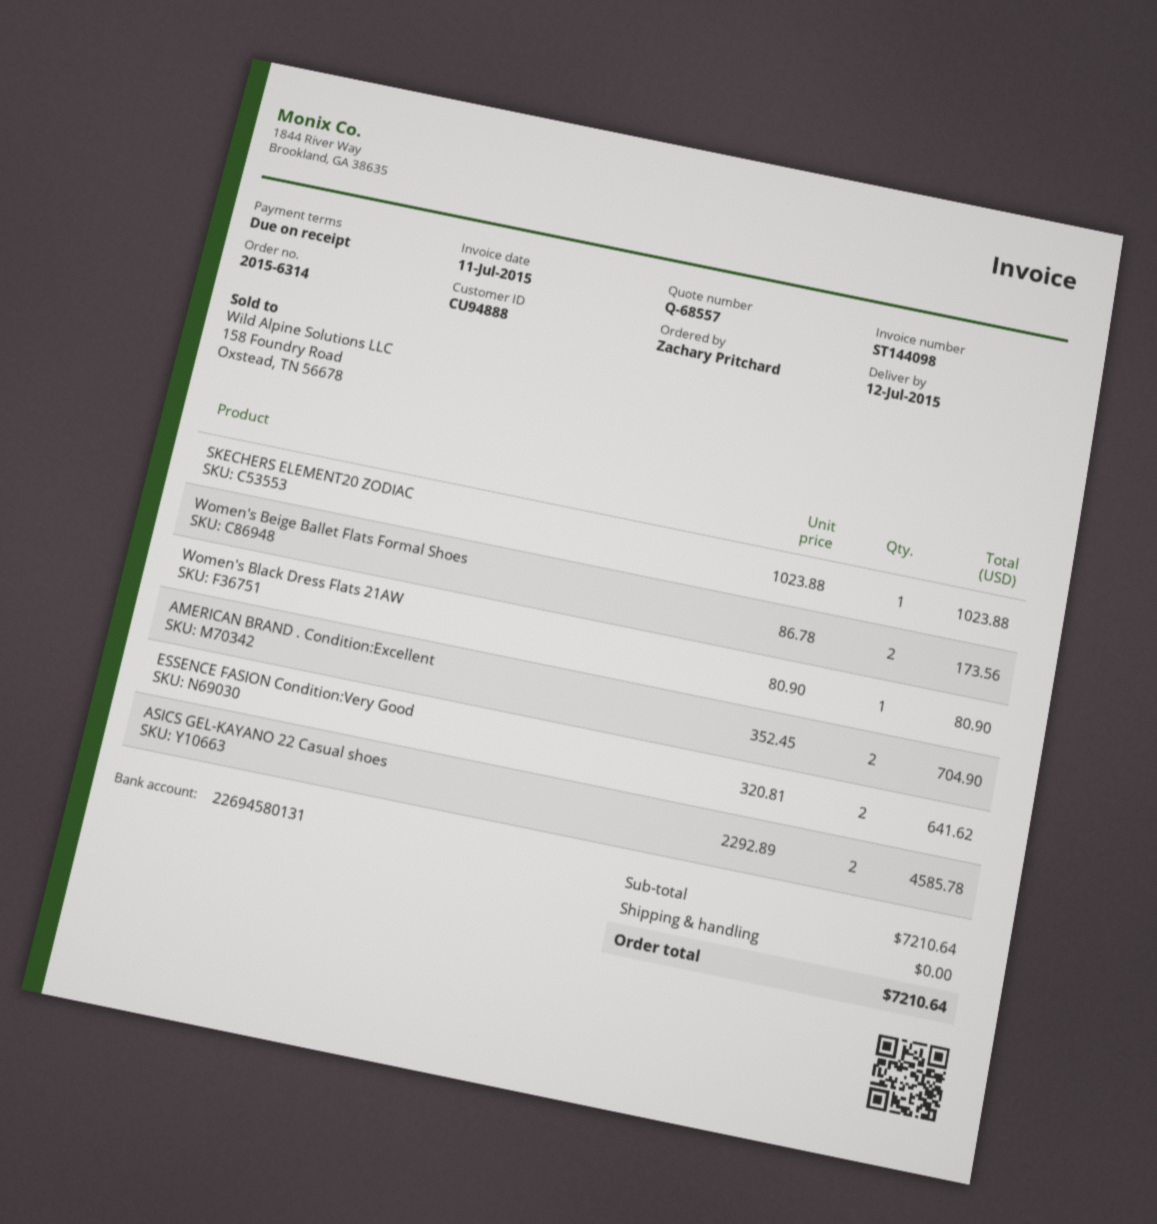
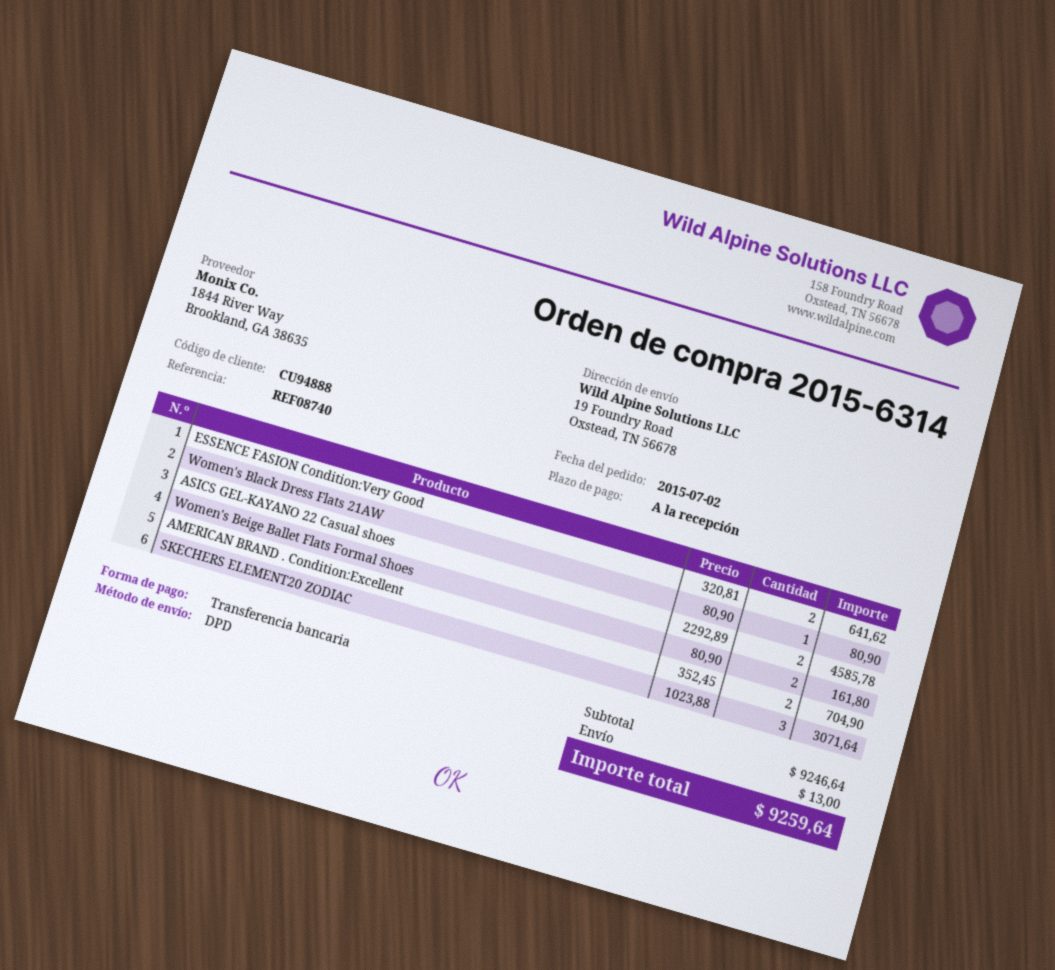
SKECHERS ELEMENT20 ZODIAC: 1 x 1023.88 = 1023.88 -> 3 x 1023.88 = 3071.64
Women's Beige Ballet Flats Formal Shoes: 2 x 86.78 = 173.56 -> 2 x 80.90 = 161.80
subtotal: 7210.64 -> 9246.64
shipping: 0.00 -> 13.00
total: 7210.64 -> 9259.64

